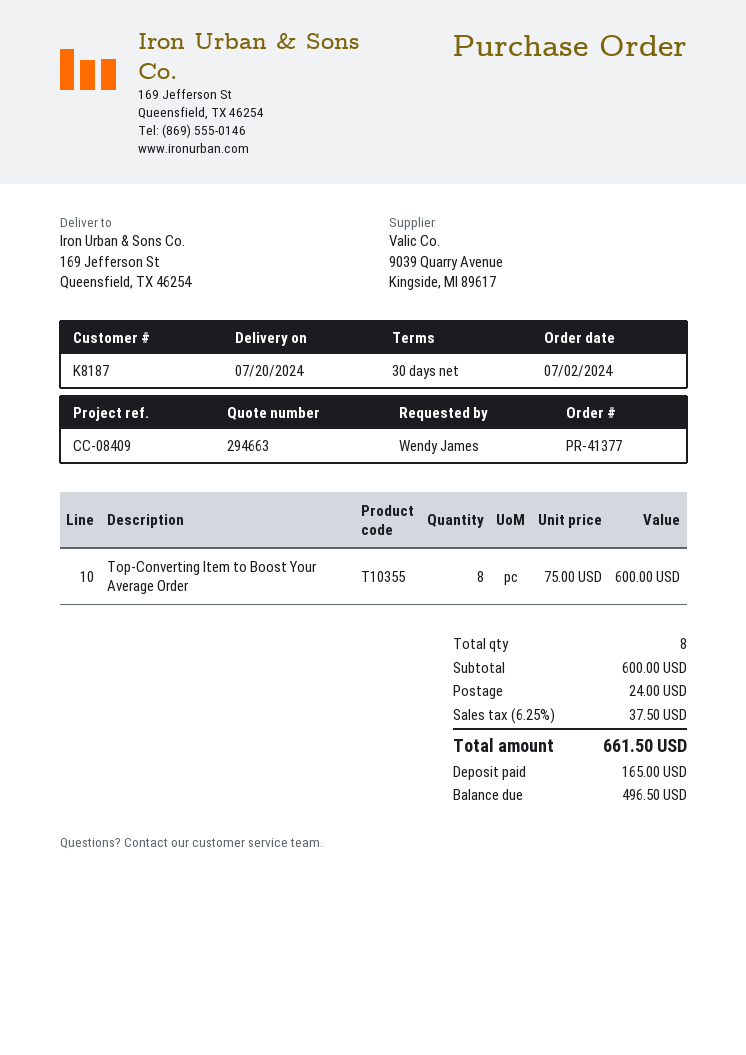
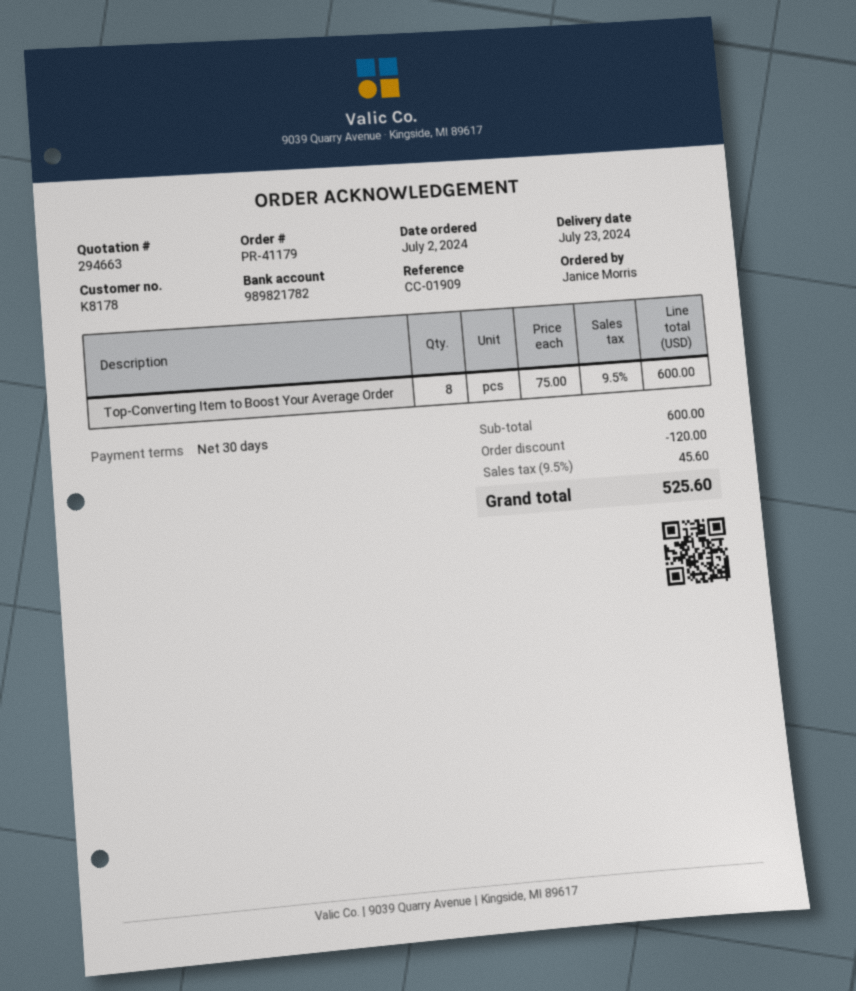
order number: PR-41377 -> PR-41179
delivery date: 2024-07-20 -> 2024-07-23
customer number: K8187 -> K8178
reference: CC-08409 -> CC-01909
ordered by: Wendy James -> Janice Morris
discount: none -> 120.00
shipping: 24.00 -> none
tax: 6.25% = 37.50 -> 9.5% = 45.60
total: 661.50 -> 525.60

